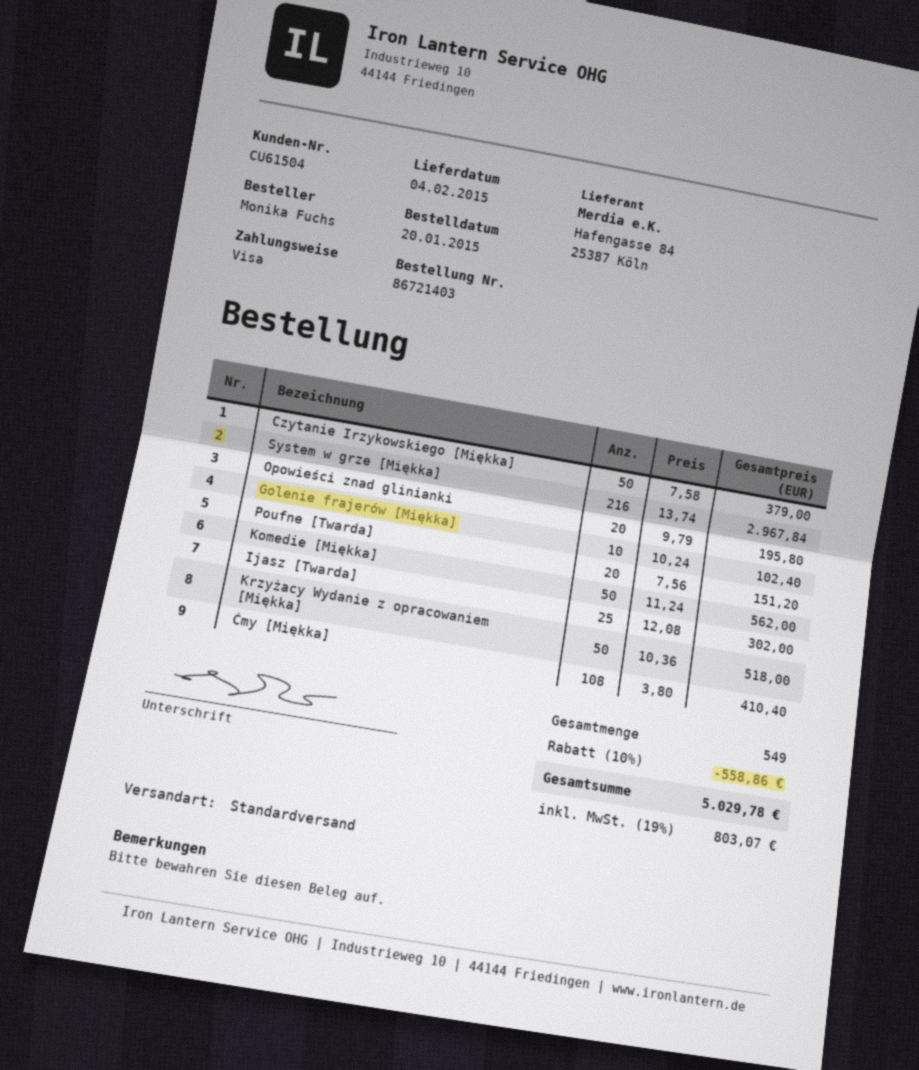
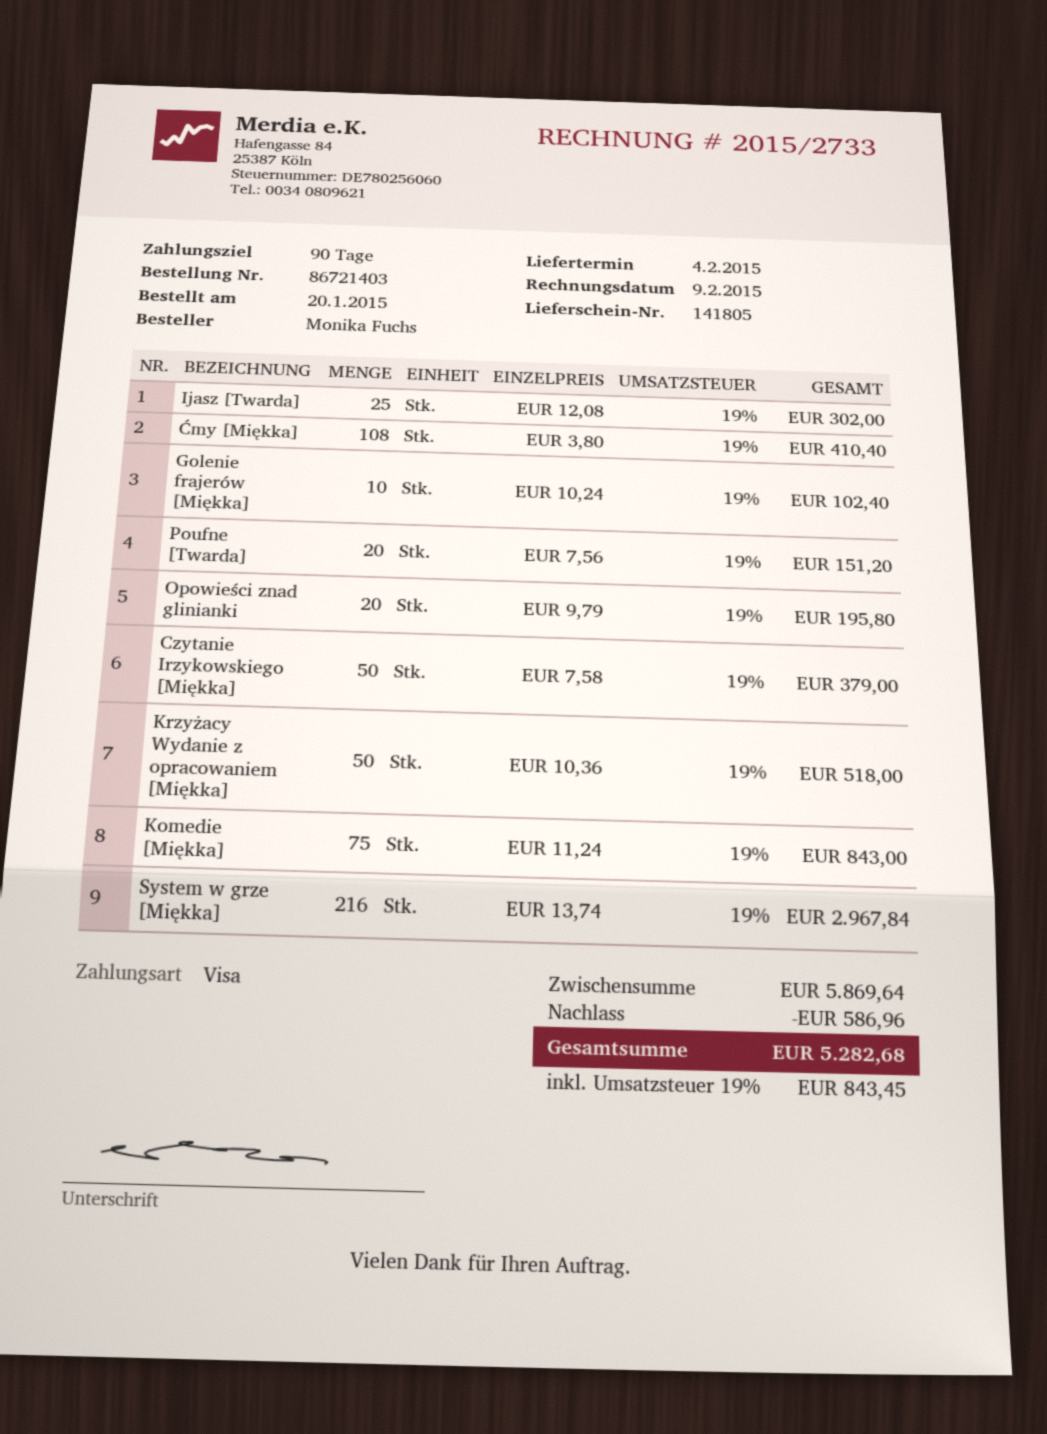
Komedie [Miękka]: 50 x 11.24 = 562.00 -> 75 x 11.24 = 843.00
discount: 558.86 -> 586.96
tax: 19% = 803.07 -> 19% = 843.45
total: 5029.78 -> 5282.68

